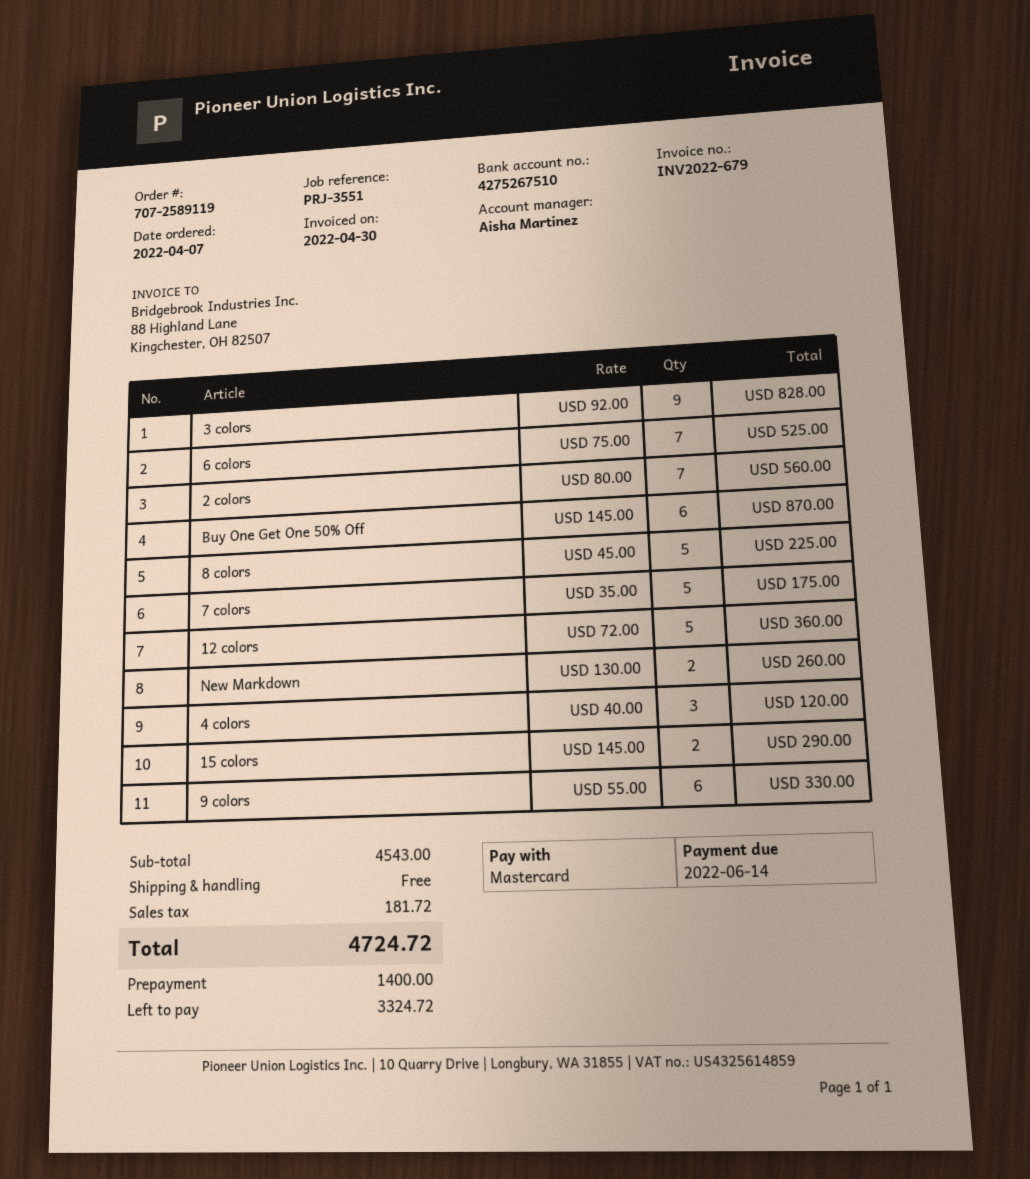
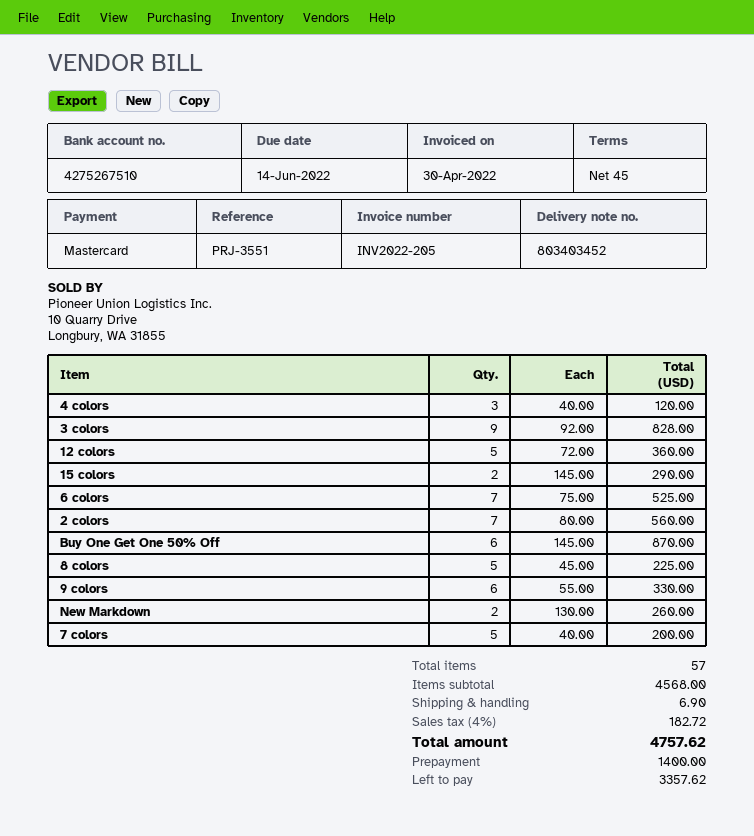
invoice number: INV2022-679 -> INV2022-205
7 colors: 5 x 35.00 = 175.00 -> 5 x 40.00 = 200.00
subtotal: 4543.00 -> 4568.00
shipping: 0.00 -> 6.90
tax: 181.72 -> 182.72
total: 4724.72 -> 4757.62
balance: 3324.72 -> 3357.62

